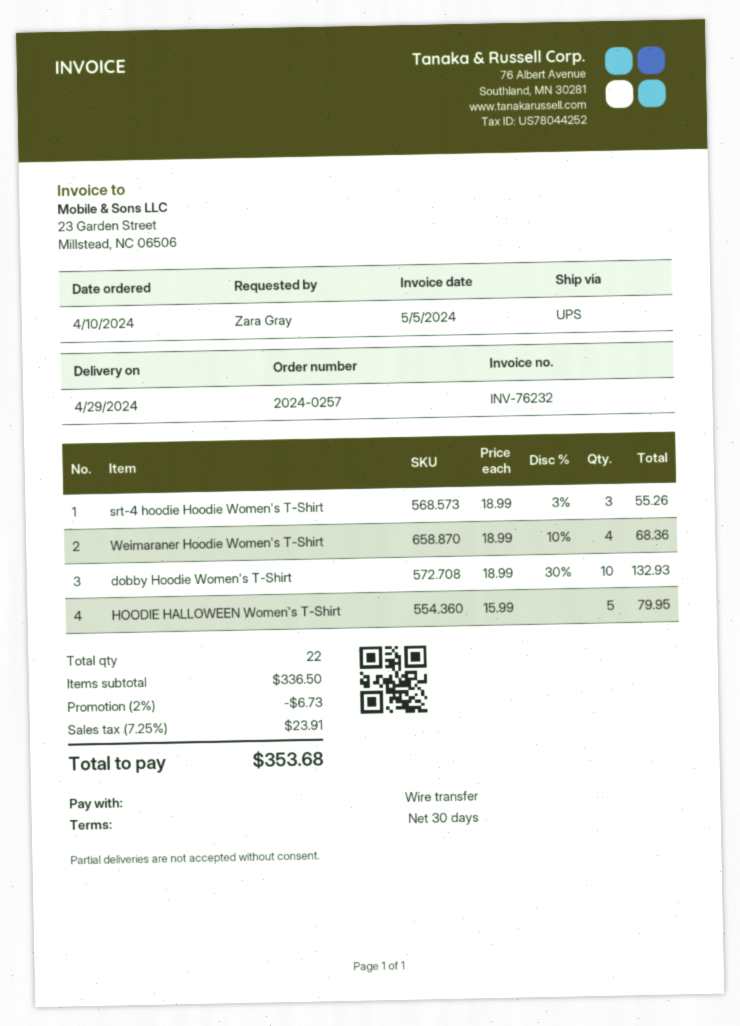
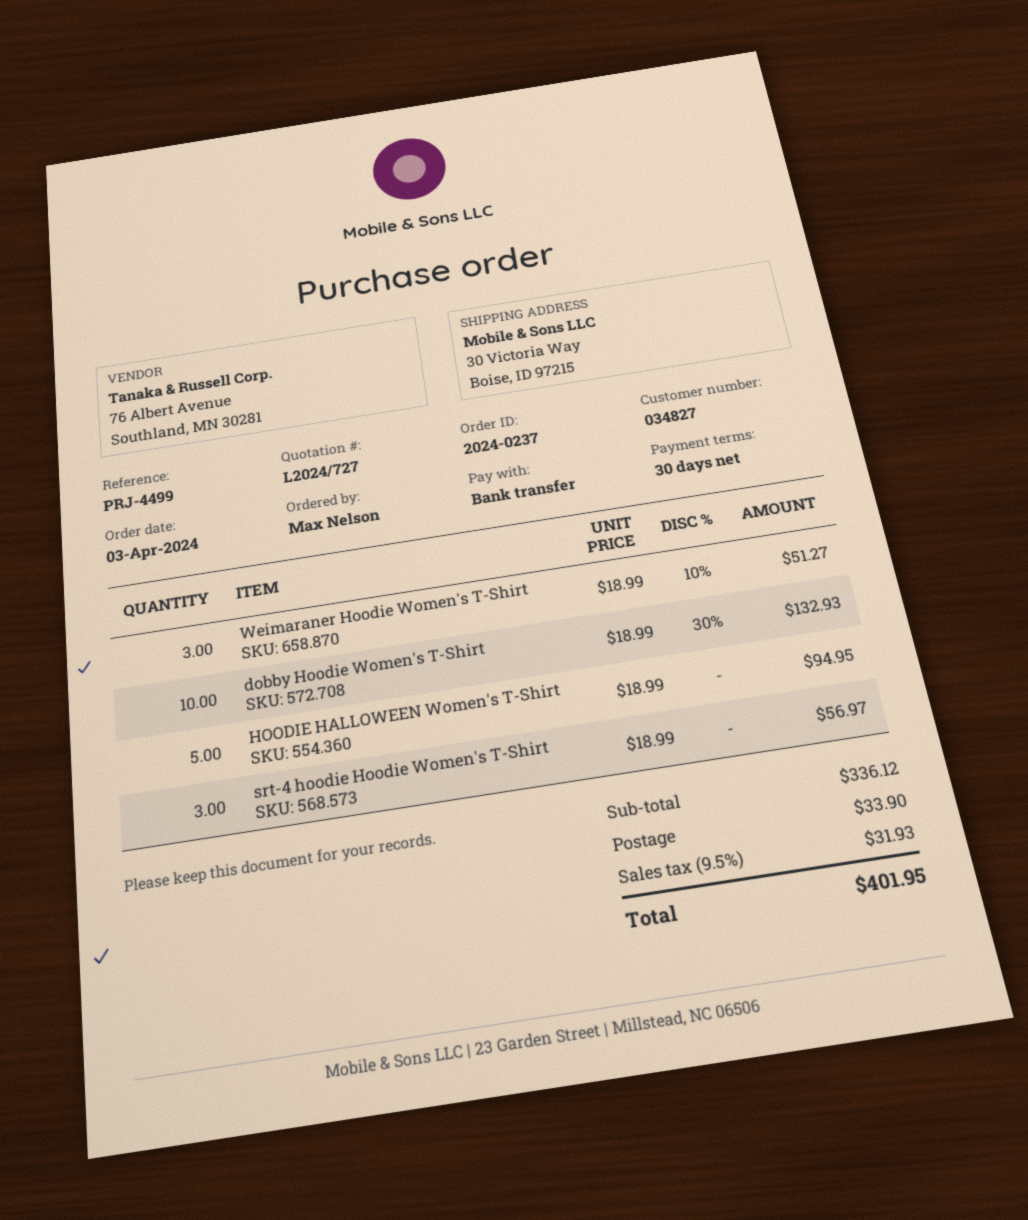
order number: 2024-0257 -> 2024-0237
order date: 2024-04-10 -> 2024-04-03
ordered by: Zara Gray -> Max Nelson
srt-4 hoodie Hoodie Women's T-Shirt: 3 x 18.99 - 3% = 55.26 -> 3 x 18.99 = 56.97
Weimaraner Hoodie Women's T-Shirt: 4 x 18.99 - 10% = 68.36 -> 3 x 18.99 - 10% = 51.27
HOODIE HALLOWEEN Women's T-Shirt: 5 x 15.99 = 79.95 -> 5 x 18.99 = 94.95
subtotal: 336.50 -> 336.12
discount: 2% = 6.73 -> none
shipping: none -> 33.90
tax: 7.25% = 23.91 -> 9.5% = 31.93
total: 353.68 -> 401.95

